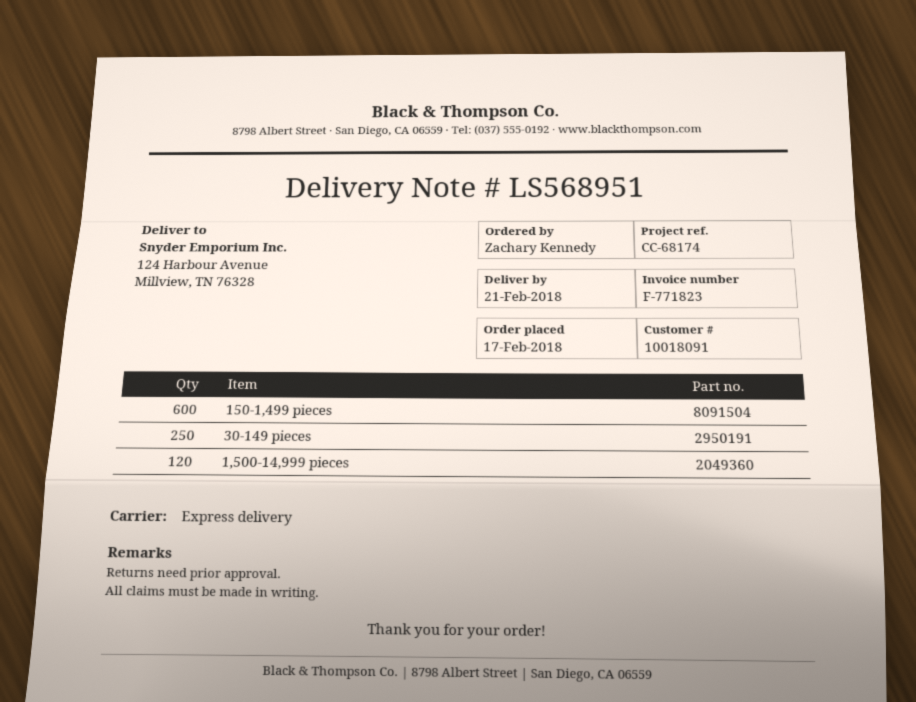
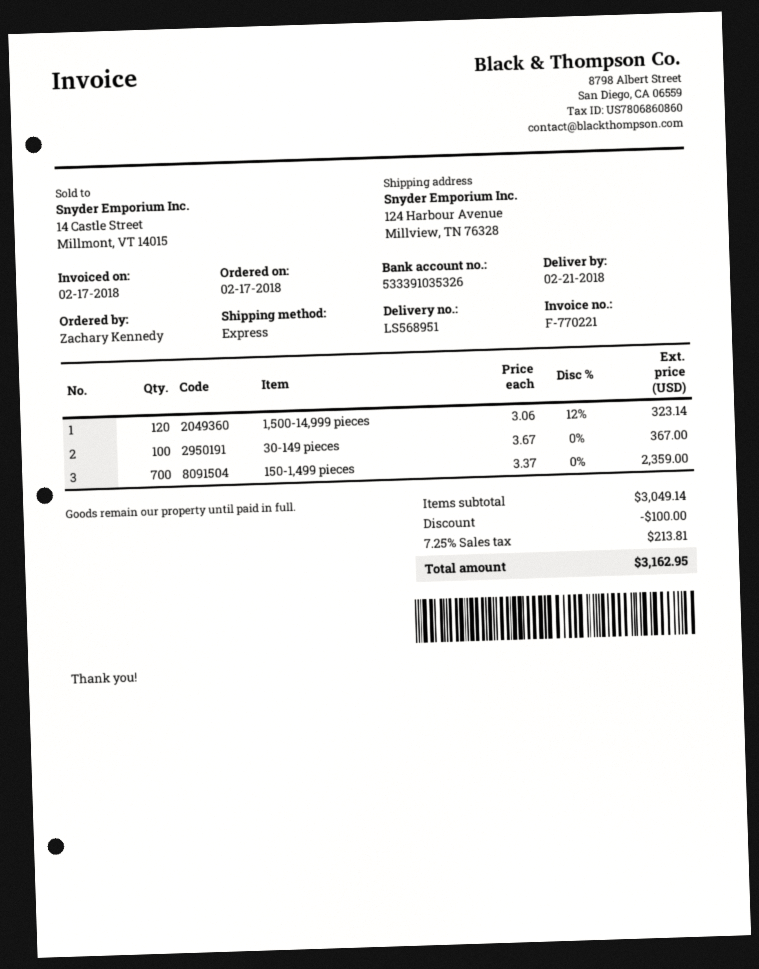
invoice number: F-771823 -> F-770221
150-1,499 pieces: 600 -> 700
30-149 pieces: 250 -> 100

